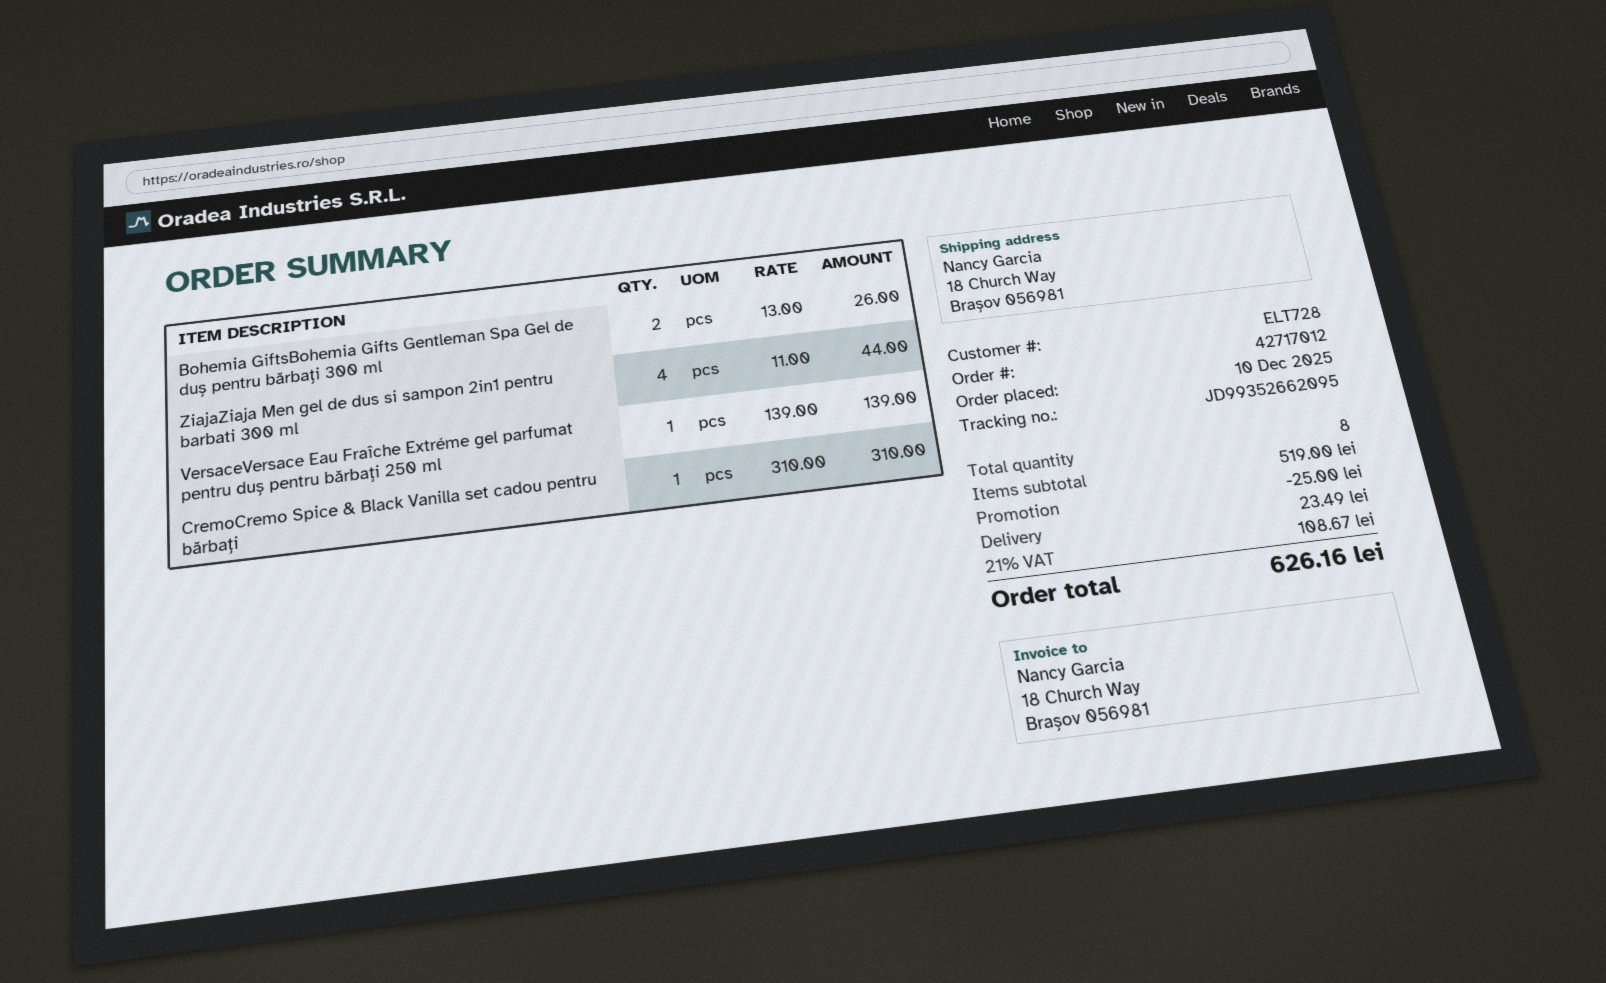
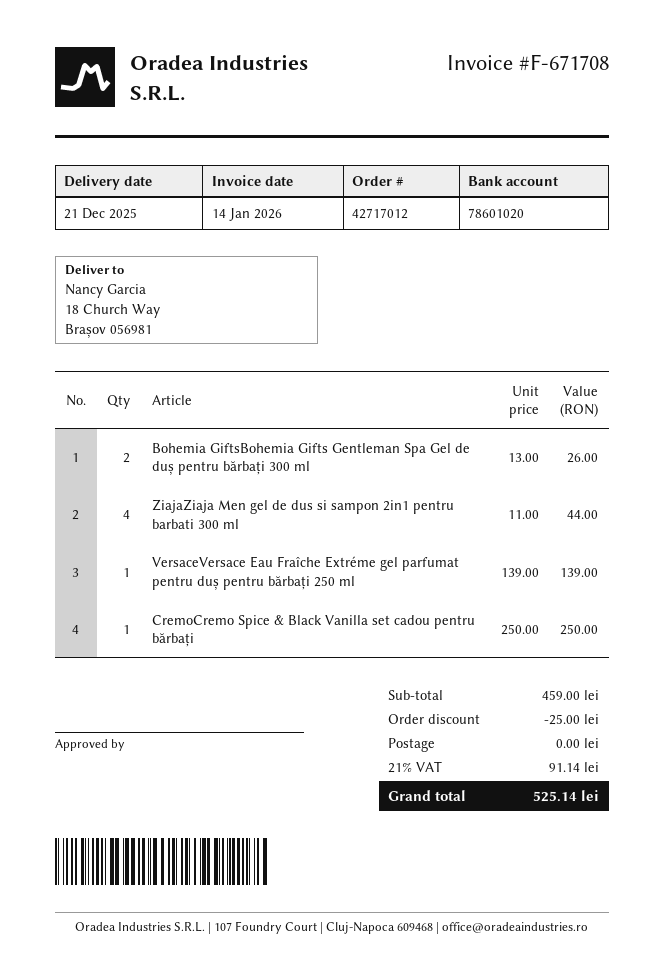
CremoCremo Spice & Black Vanilla set cadou pentru bărbați: 1 x 310.00 = 310.00 -> 1 x 250.00 = 250.00
subtotal: 519.00 -> 459.00
shipping: 23.49 -> 0.00
tax: 21% = 108.67 -> 21% = 91.14
total: 626.16 -> 525.14

